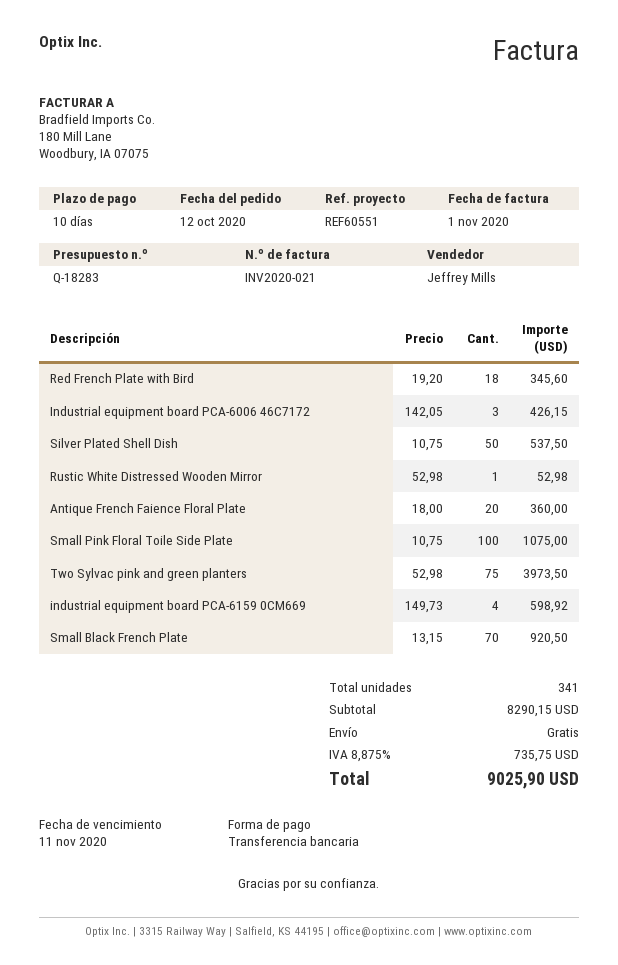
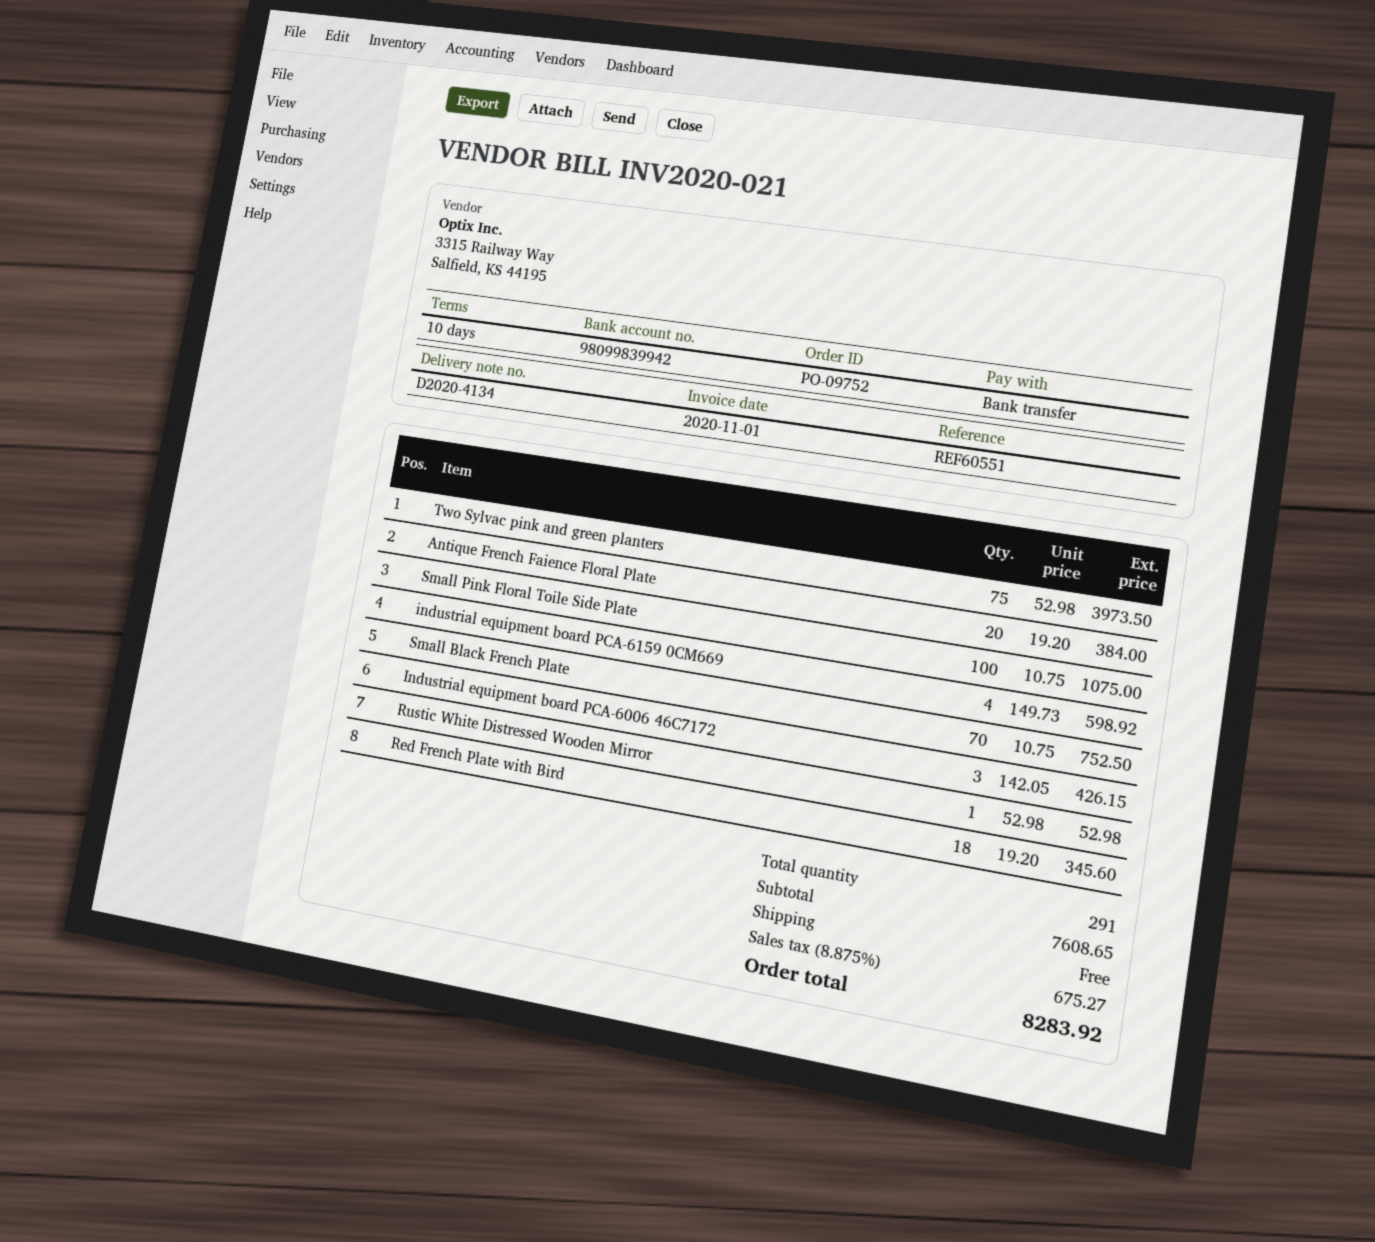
Silver Plated Shell Dish: 50 x 10.75 = 537.50 -> none
Antique French Faience Floral Plate: 20 x 18.00 = 360.00 -> 20 x 19.20 = 384.00
Small Black French Plate: 70 x 13.15 = 920.50 -> 70 x 10.75 = 752.50
total quantity: 341 -> 291
subtotal: 8290.15 -> 7608.65
tax: 8.875% = 735.75 -> 8.875% = 675.27
total: 9025.90 -> 8283.92

